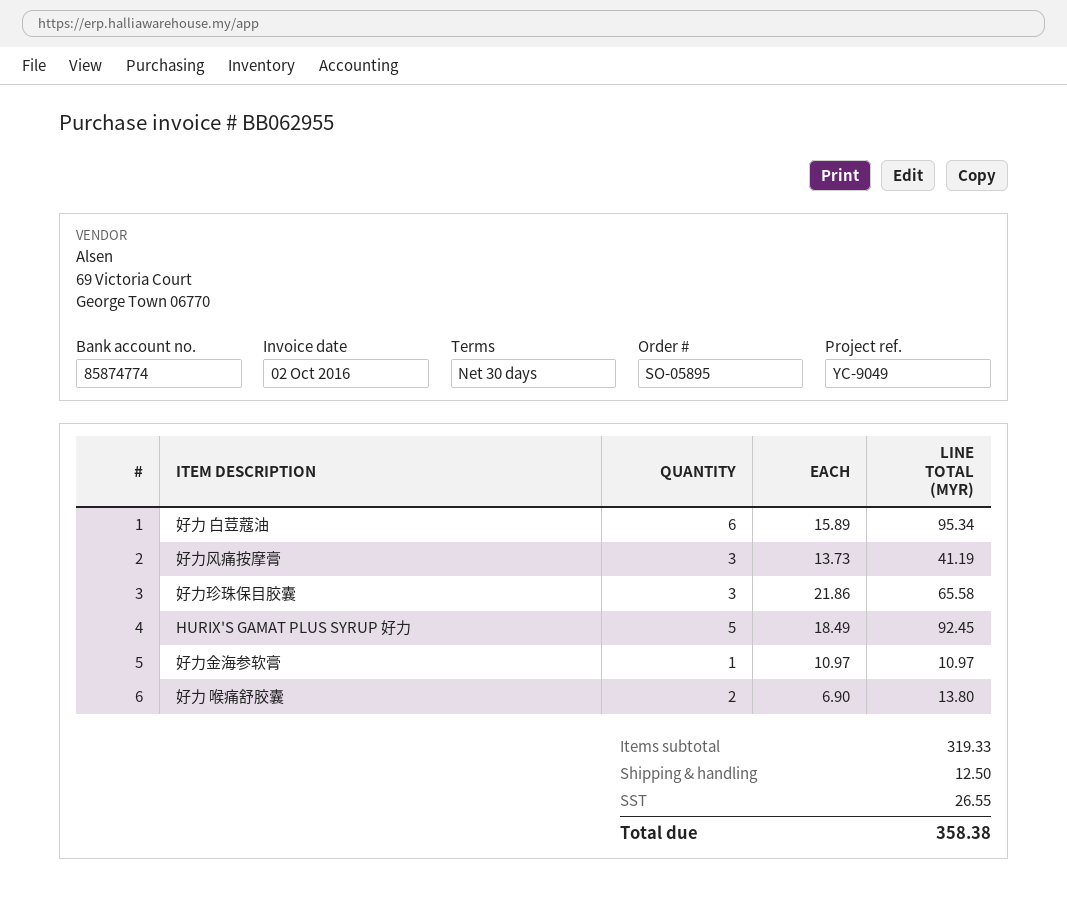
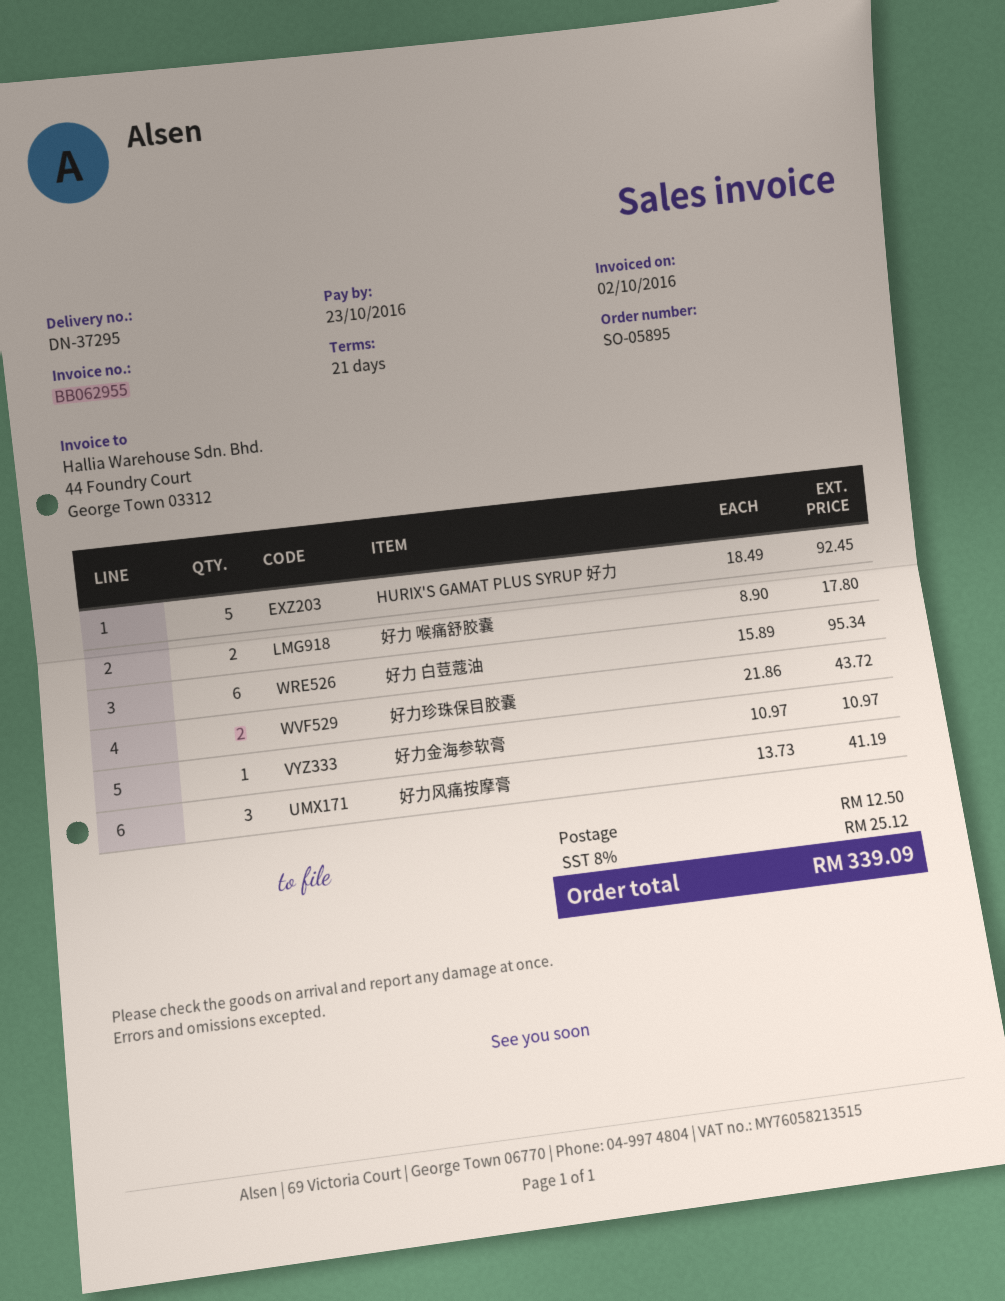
payment terms: 30 days -> 21 days
好力珍珠保目胶囊: 3 x 21.86 = 65.58 -> 2 x 21.86 = 43.72
好力 喉痛舒胶囊: 2 x 6.90 = 13.80 -> 2 x 8.90 = 17.80
tax: 26.55 -> 25.12
total: 358.38 -> 339.09

